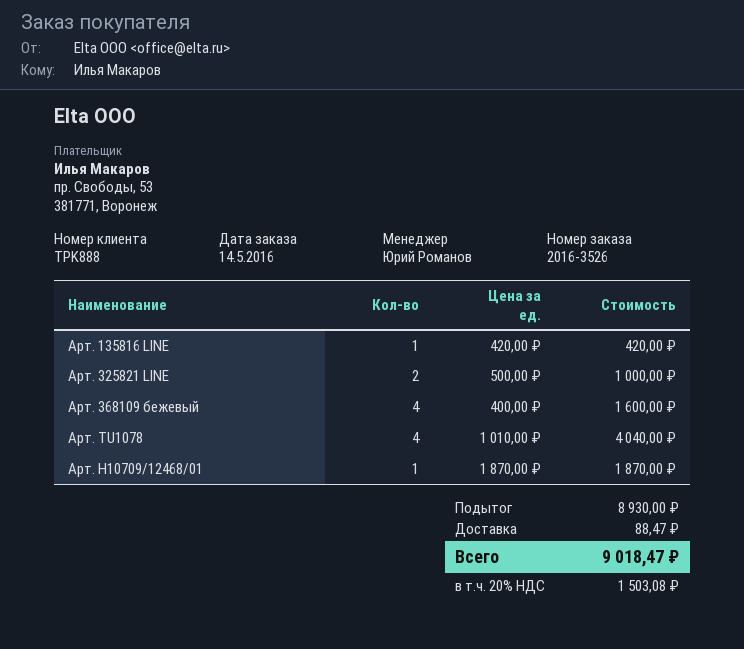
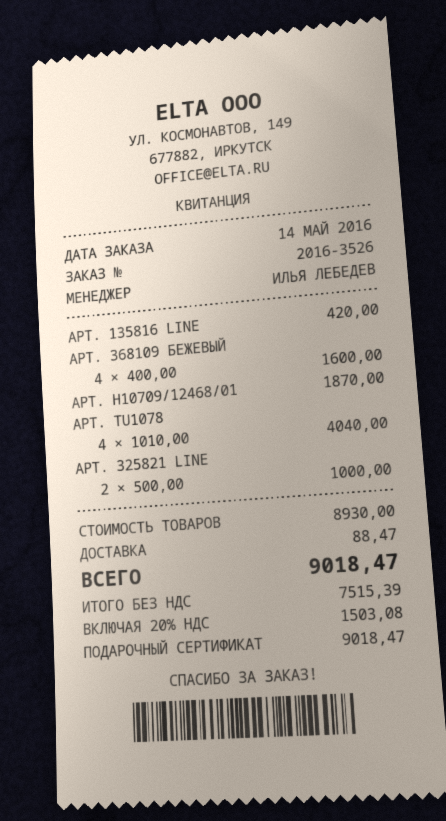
sales rep: Юрий Романов -> ИЛЬЯ ЛЕБЕДЕВ

